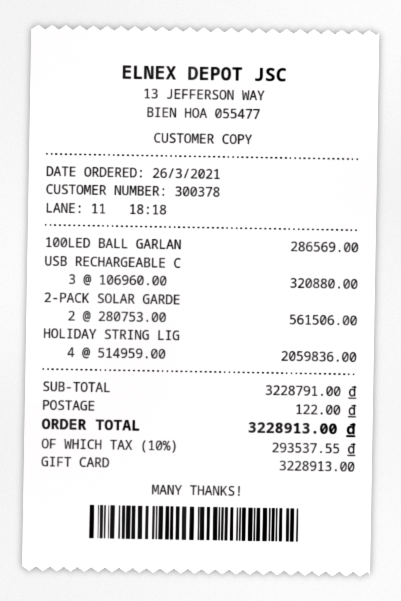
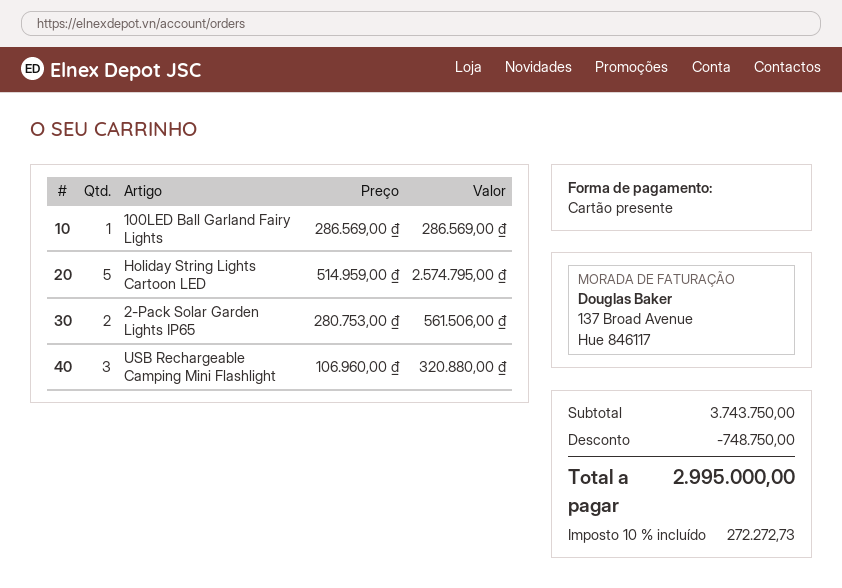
HOLIDAY STRING LIG: 4 x 514959.00 = 2059836.00 -> 5 x 514959.00 = 2574795.00
subtotal: 3228791.00 -> 3743750.00
discount: none -> 748750.00
shipping: 122.00 -> none
tax: 10% = 293537.55 -> 10% = 272272.73
total: 3228913.00 -> 2995000.00

